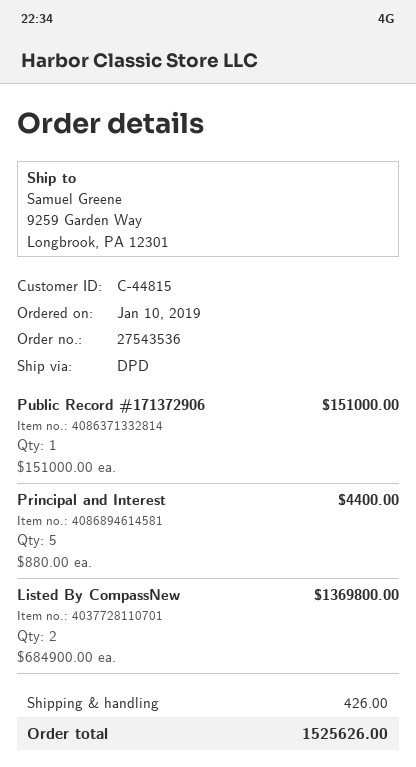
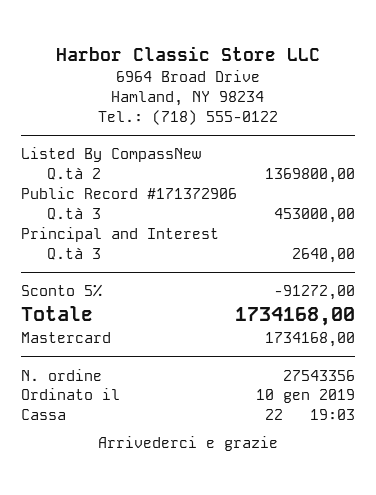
order number: 27543536 -> 27543356
Public Record #171372906: 1 for 151000.00 -> 3 for 453000.00
Principal and Interest: 5 for 4400.00 -> 3 for 2640.00
discount: none -> 5% = 91272.00
shipping: 426.00 -> none
total: 1525626.00 -> 1734168.00

